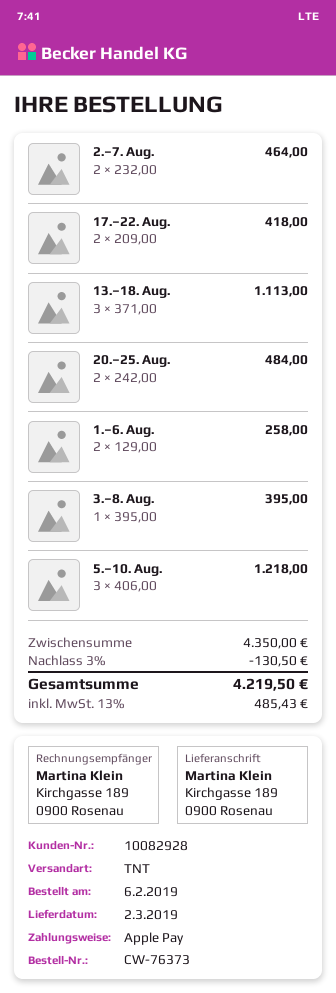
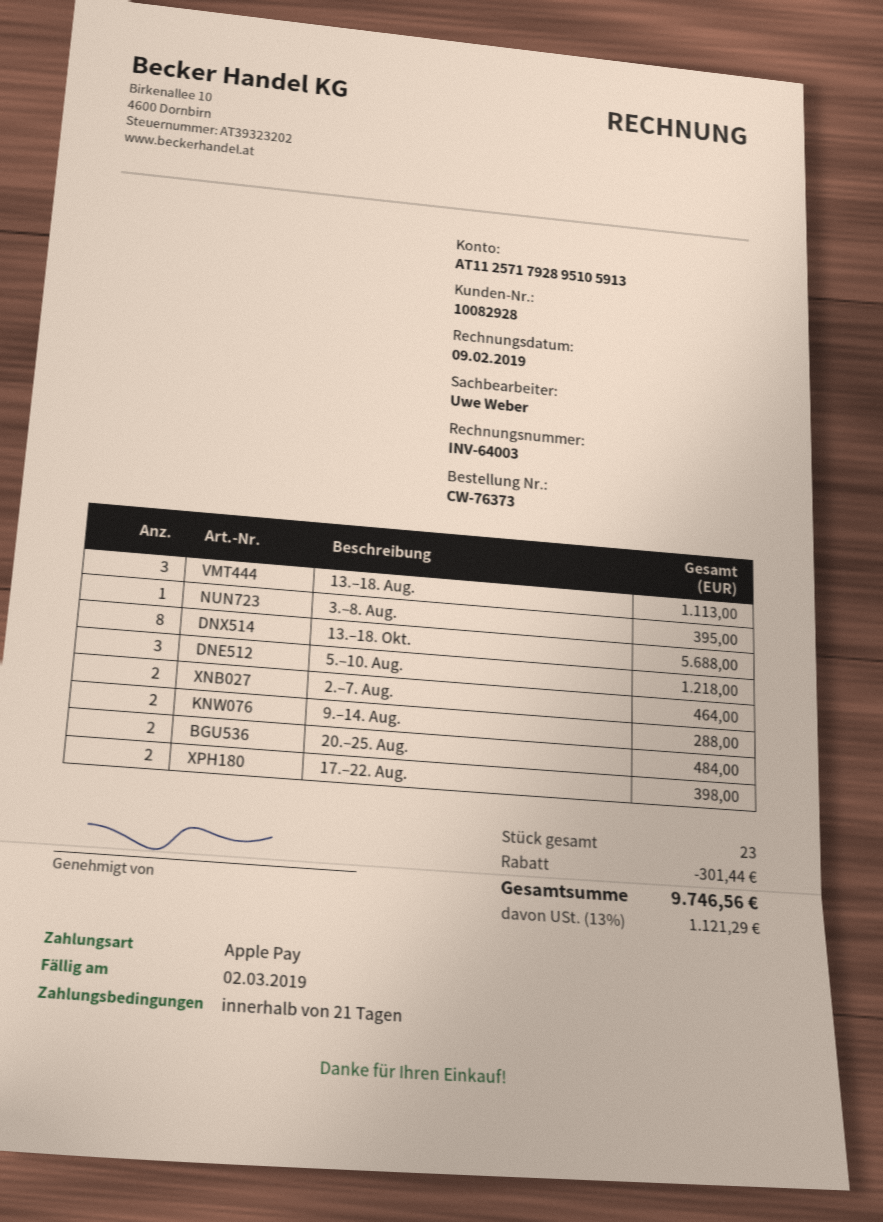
17.–22. Aug.: 2 for 418.00 -> 2 for 398.00
1.–6. Aug.: 2 for 258.00 -> none
13.–18. Okt.: none -> 8 for 5688.00
9.–14. Aug.: none -> 2 for 288.00
discount: 130.50 -> 301.44
tax: 13% = 485.43 -> 13% = 1121.29
total: 4219.50 -> 9746.56

